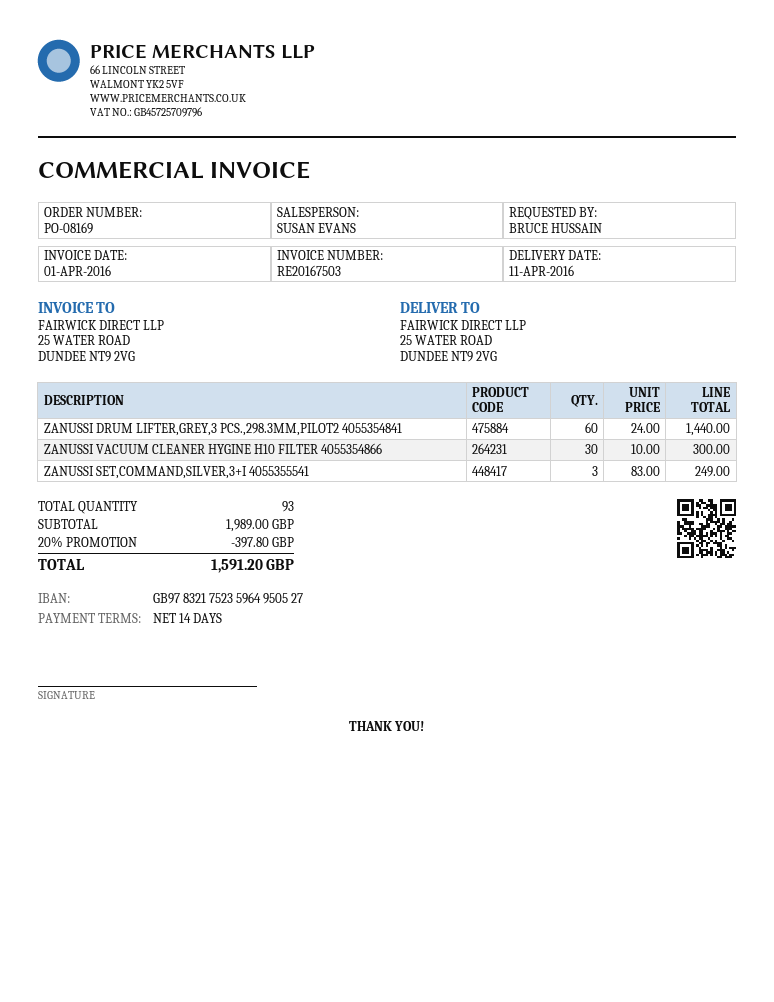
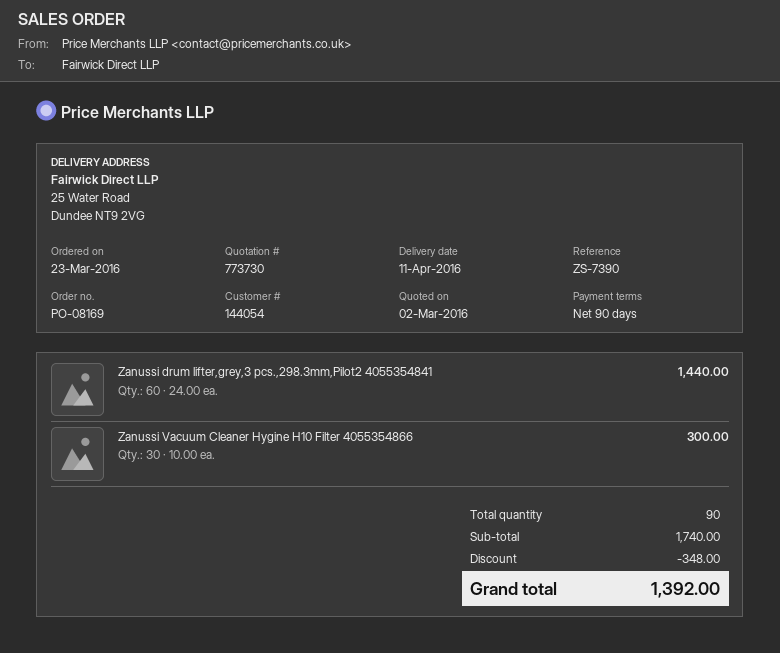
payment terms: 14 days -> 90 days
ZANUSSI SET,COMMAND,SILVER,3+I 4055355541: 3 x 83.00 = 249.00 -> none
total quantity: 93 -> 90
subtotal: 1989.00 -> 1740.00
discount: 397.80 -> 348.00
total: 1591.20 -> 1392.00

